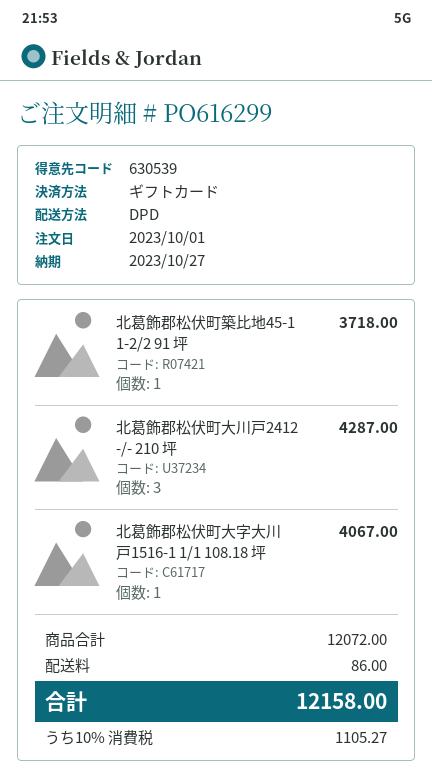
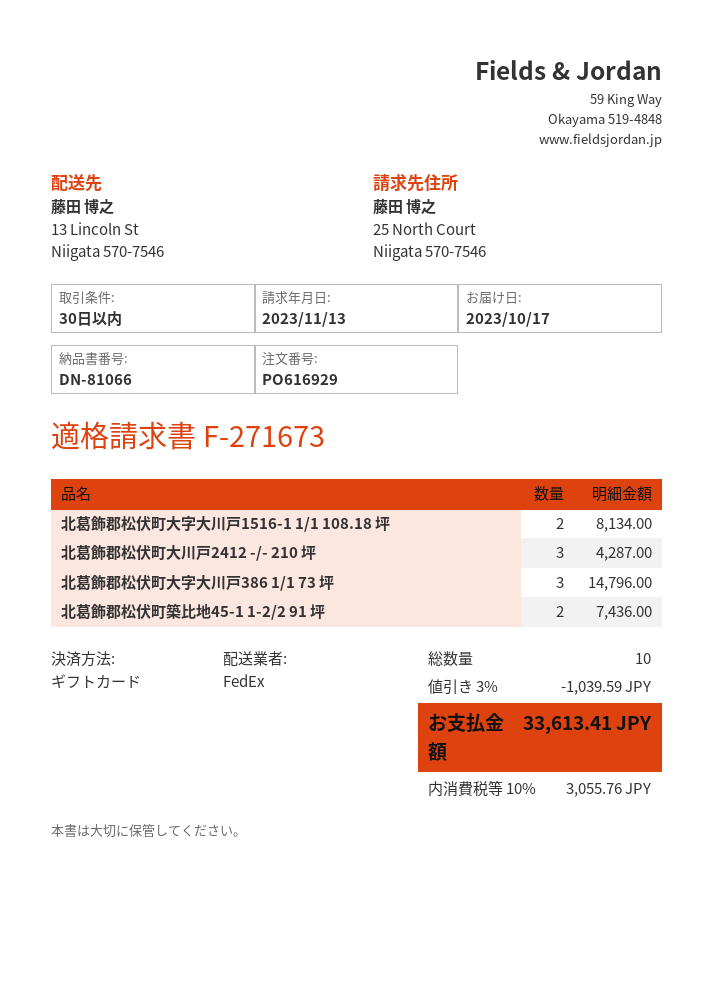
order number: PO616299 -> PO616929
delivery date: 2023-10-27 -> 2023-10-17
shipping method: DPD -> FedEx
北葛飾郡松伏町築比地45-1 1-2/2 91 坪: 1 for 3718.00 -> 2 for 7436.00
北葛飾郡松伏町大字大川戸1516-1 1/1 108.18 坪: 1 for 4067.00 -> 2 for 8134.00
北葛飾郡松伏町大字大川戸386 1/1 73 坪: none -> 3 for 14796.00
discount: none -> 3% = 1039.59
shipping: 86.00 -> none
tax: 10% = 1105.27 -> 10% = 3055.76
total: 12158.00 -> 33613.41

